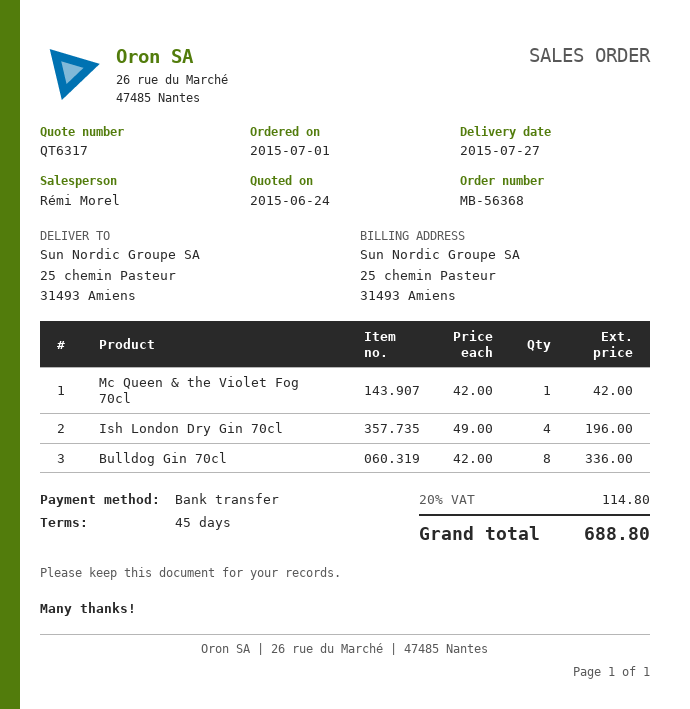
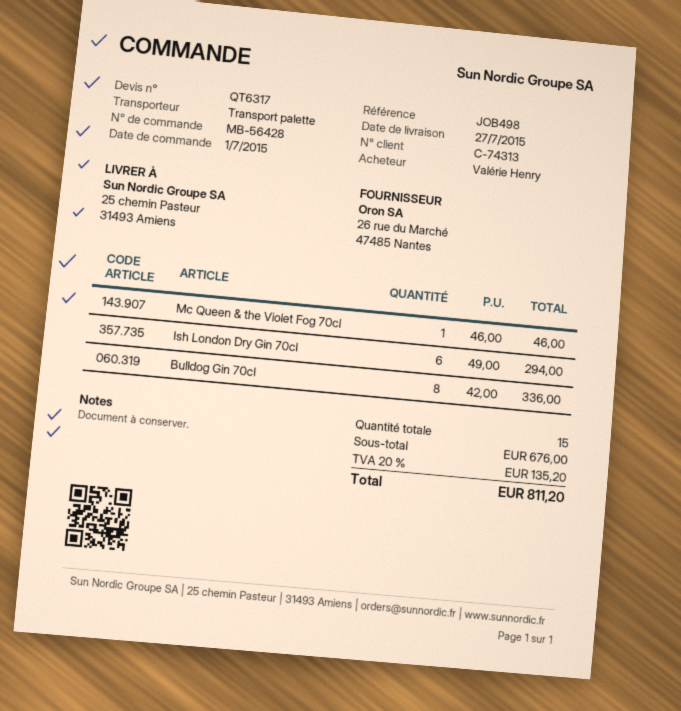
order number: MB-56368 -> MB-56428
Mc Queen & the Violet Fog 70cl: 1 x 42.00 = 42.00 -> 1 x 46.00 = 46.00
Ish London Dry Gin 70cl: 4 x 49.00 = 196.00 -> 6 x 49.00 = 294.00
tax: 20% = 114.80 -> 20% = 135.20
total: 688.80 -> 811.20

